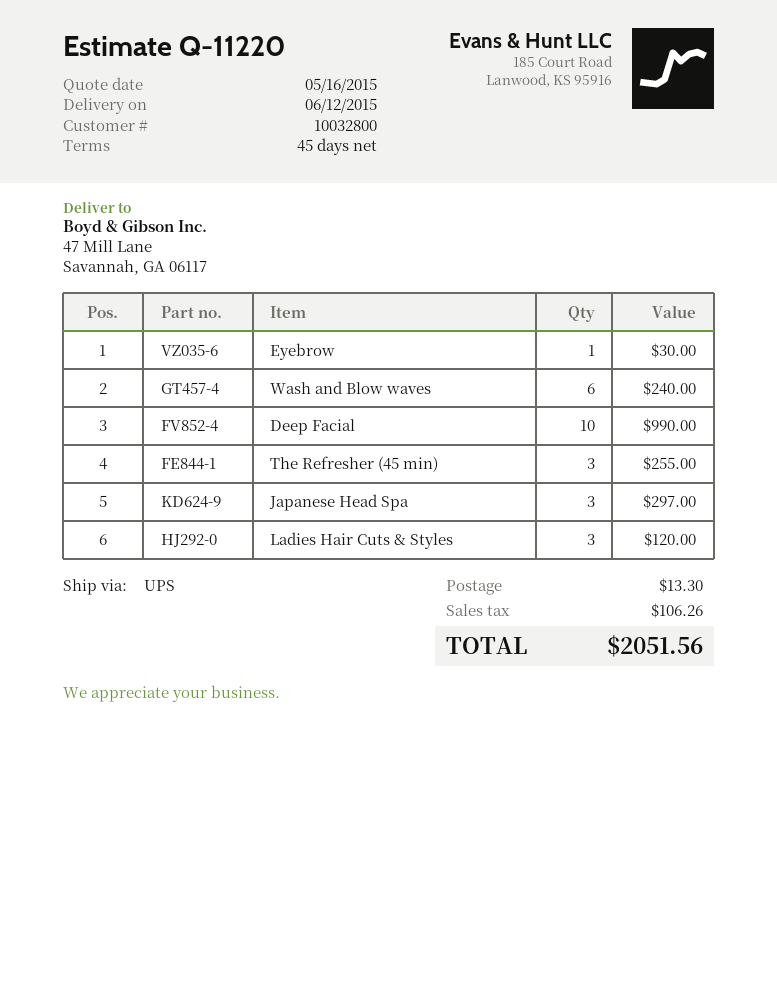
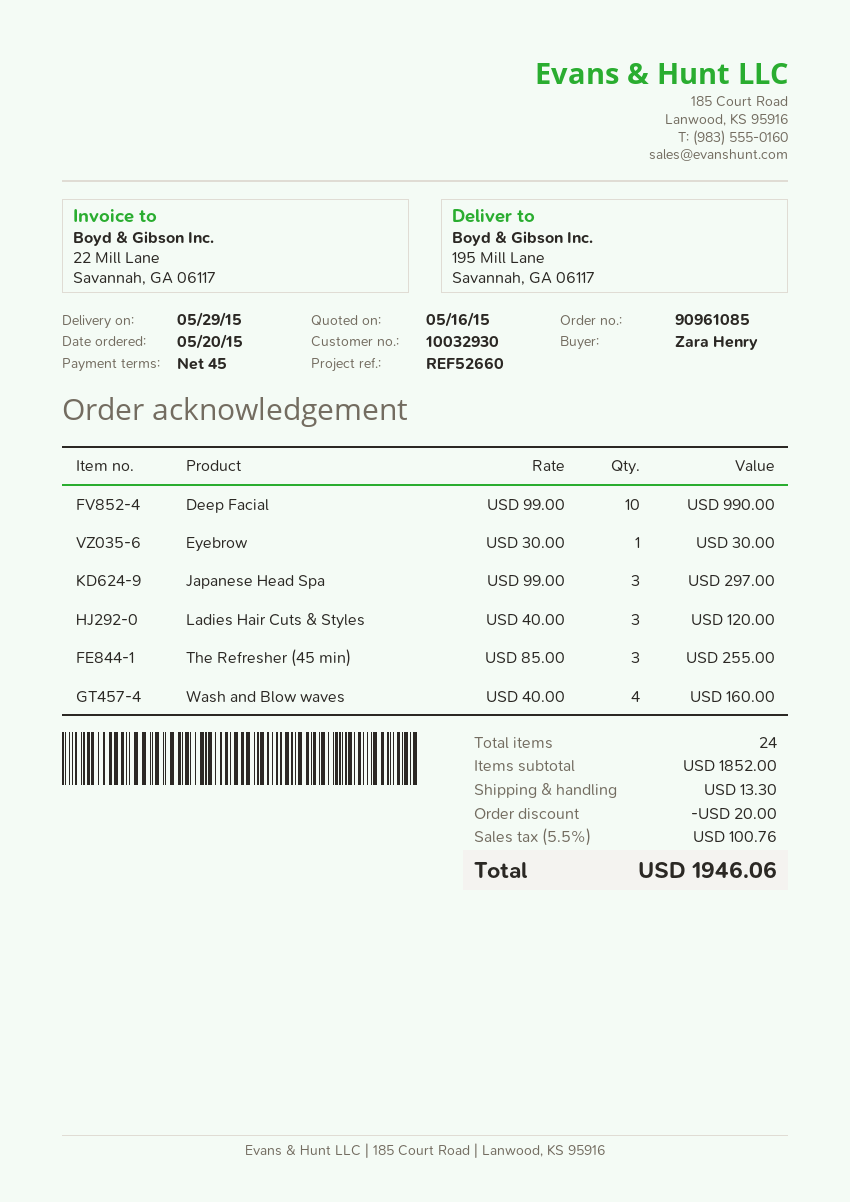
delivery date: 2015-06-12 -> 2015-05-29
customer number: 10032800 -> 10032930
ship to: 47 Mill Lane, Savannah, GA 06117 -> 195 Mill Lane, Savannah, GA 06117
Wash and Blow waves: 6 for 240.00 -> 4 for 160.00
discount: none -> 20.00
tax: 106.26 -> 100.76
total: 2051.56 -> 1946.06

